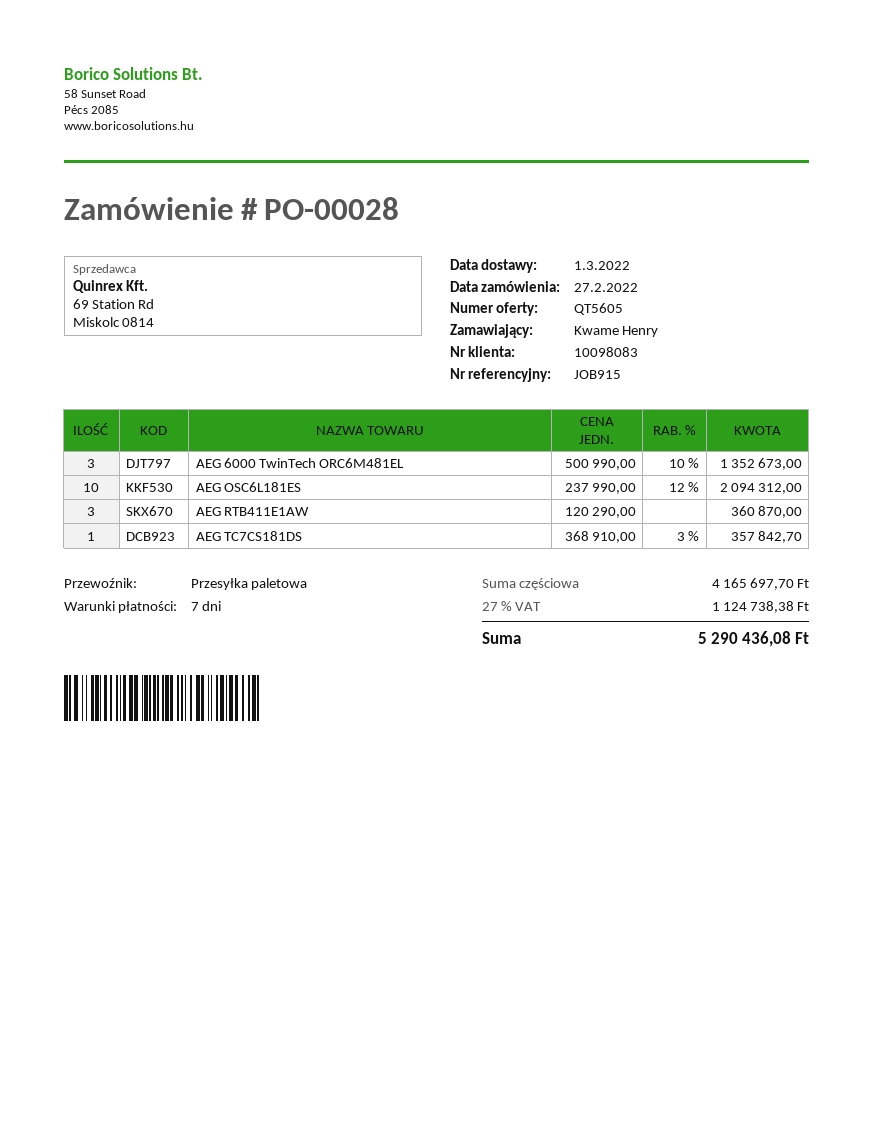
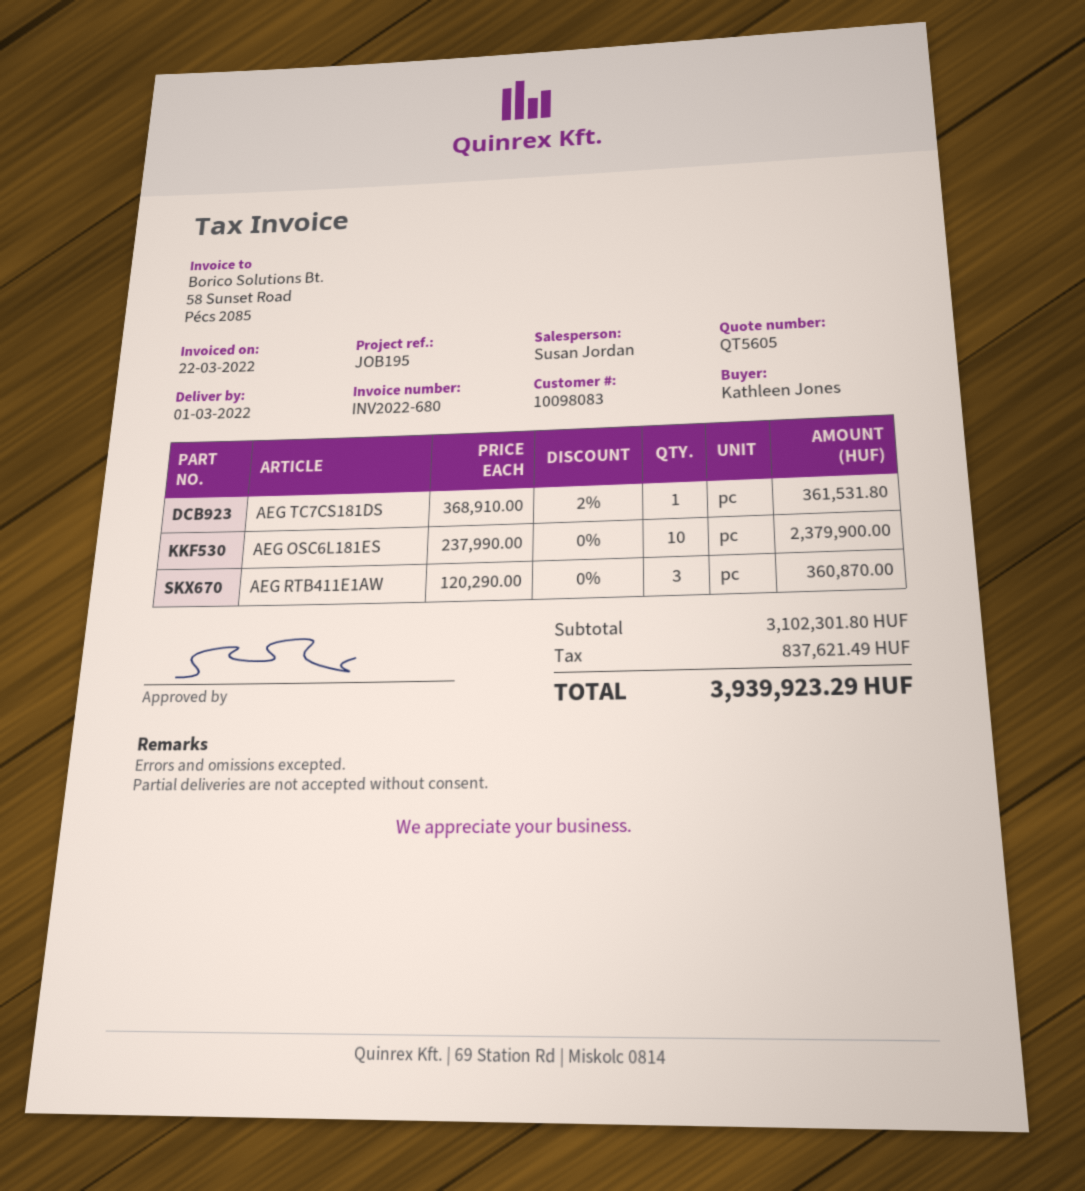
reference: JOB915 -> JOB195
ordered by: Kwame Henry -> Kathleen Jones
AEG 6000 TwinTech ORC6M481EL: 3 x 500990.00 - 10% = 1352673.00 -> none
AEG OSC6L181ES: 10 x 237990.00 - 12% = 2094312.00 -> 10 x 237990.00 = 2379900.00
AEG TC7CS181DS: 1 x 368910.00 - 3% = 357842.70 -> 1 x 368910.00 - 2% = 361531.80
subtotal: 4165697.70 -> 3102301.80
tax: 1124738.38 -> 837621.49
total: 5290436.08 -> 3939923.29

